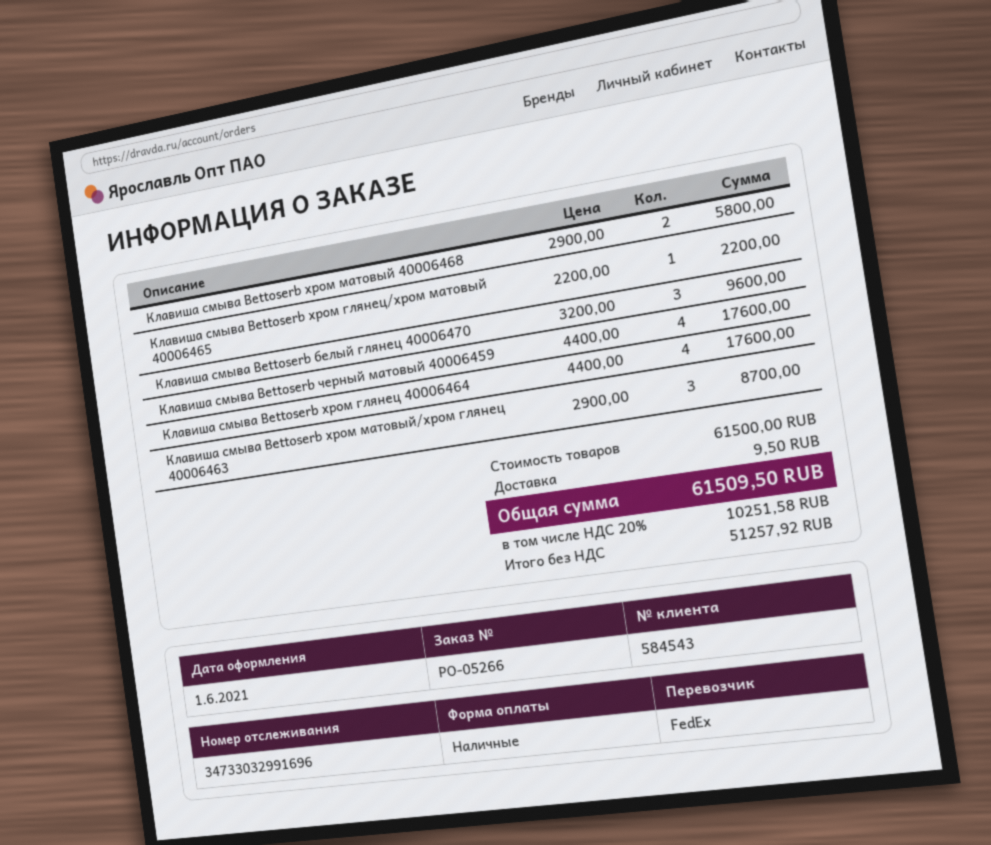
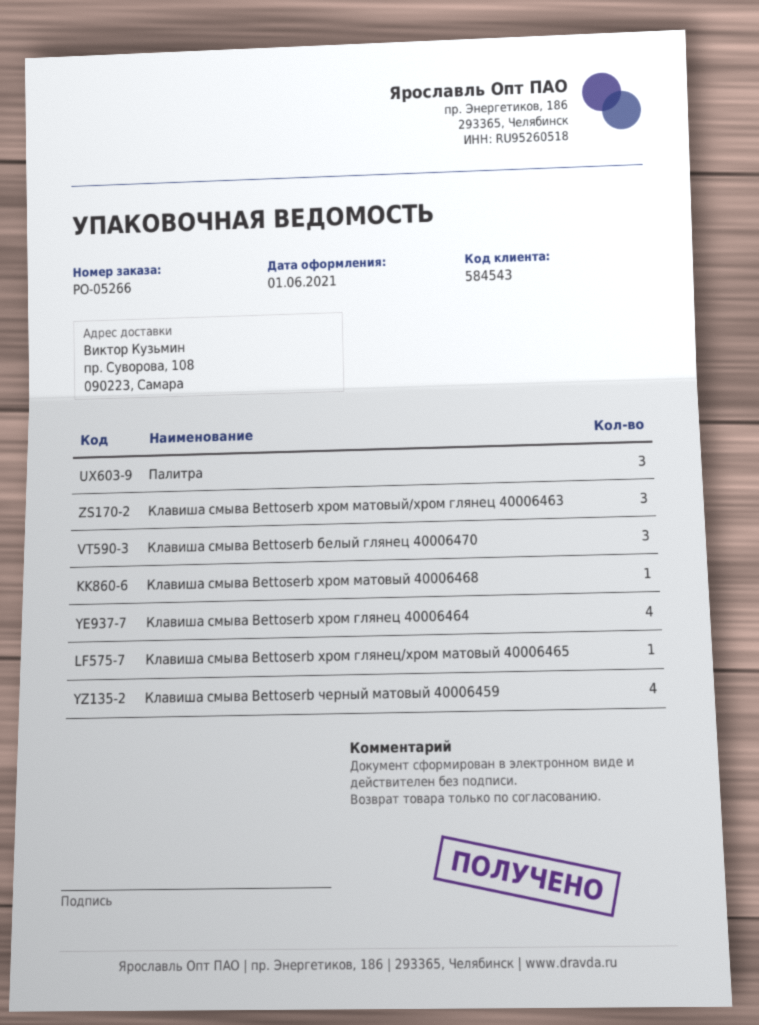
Клавиша смыва Bettoserb хром матовый 40006468: 2 -> 1
Палитра: none -> 3

